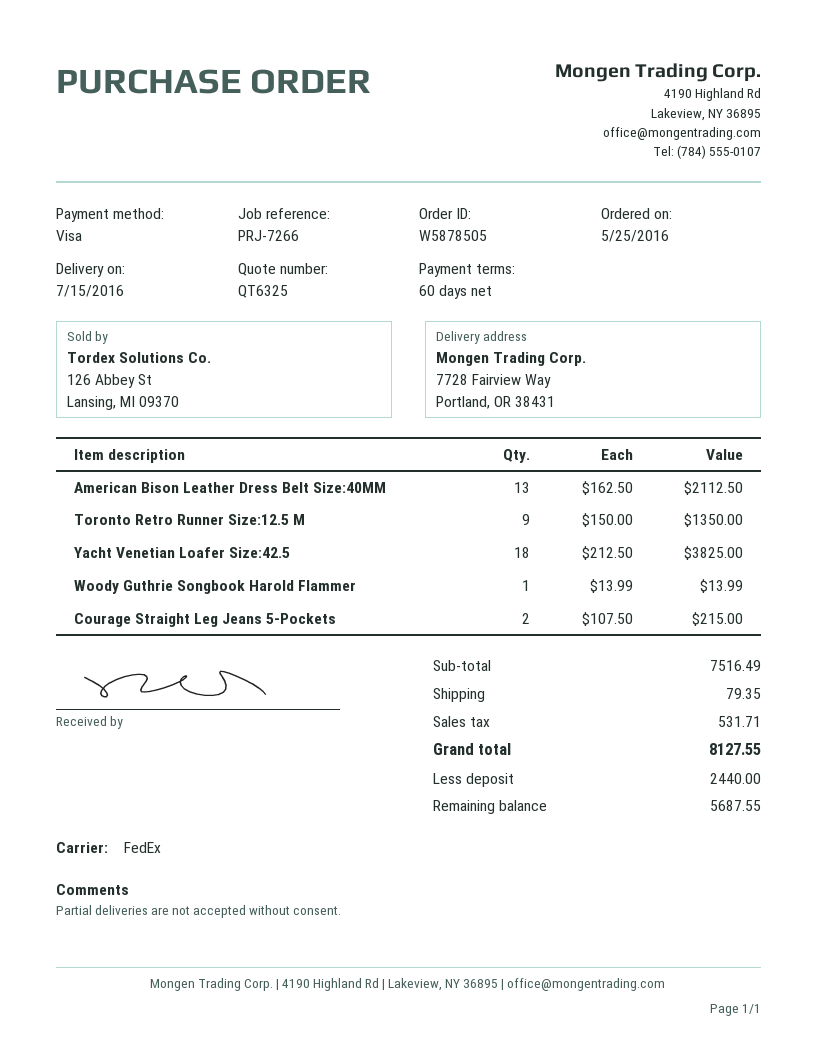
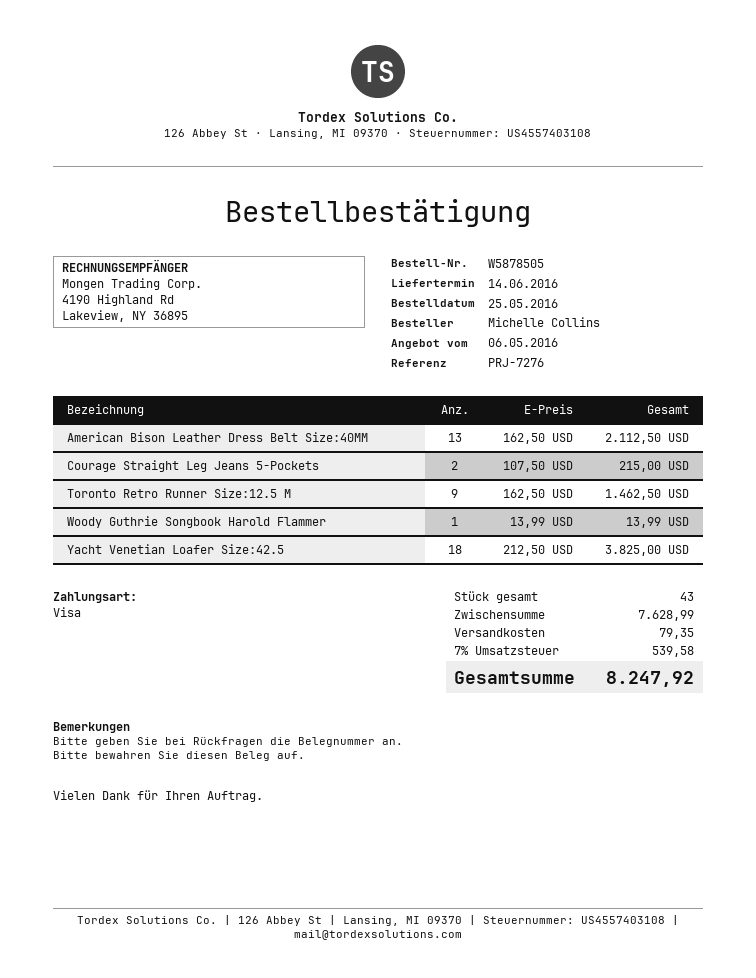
delivery date: 2016-07-15 -> 2016-06-14
reference: PRJ-7266 -> PRJ-7276
Toronto Retro Runner Size:12.5 M: 9 x 150.00 = 1350.00 -> 9 x 162.50 = 1462.50
subtotal: 7516.49 -> 7628.99
tax: 531.71 -> 539.58
total: 8127.55 -> 8247.92

